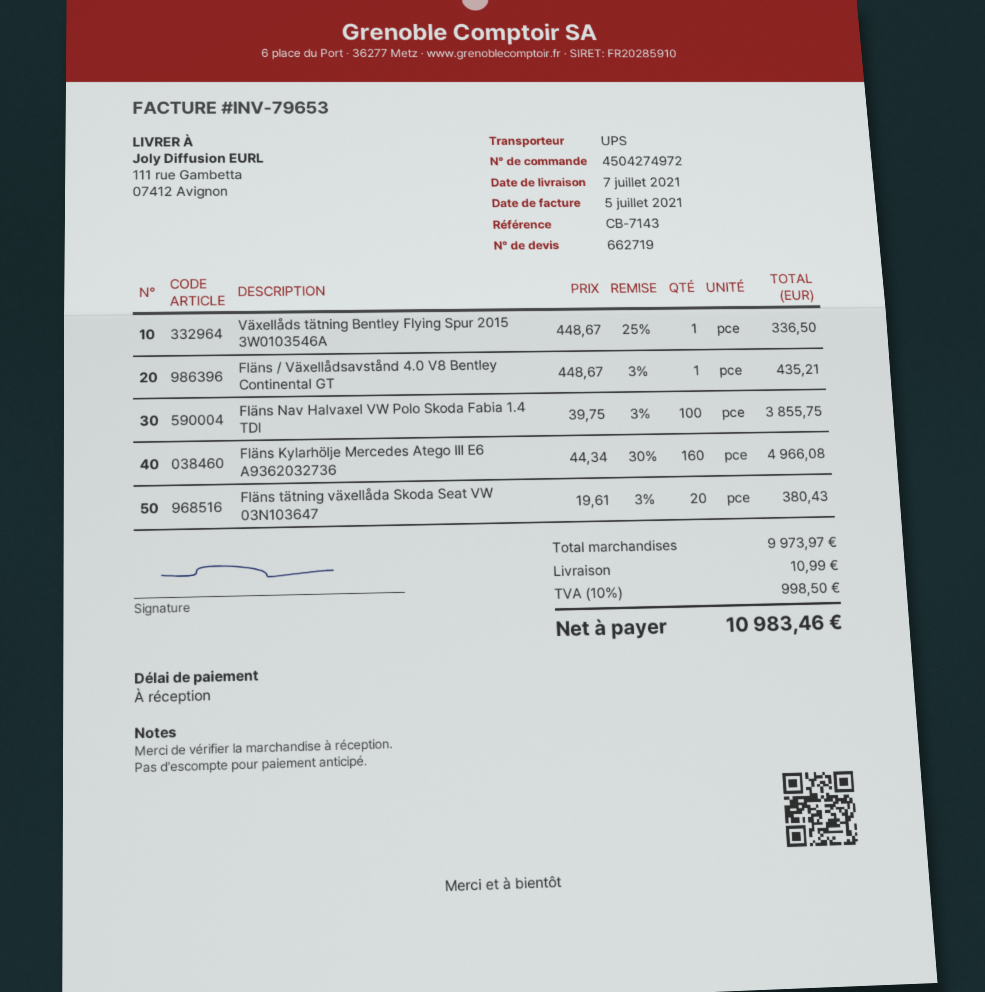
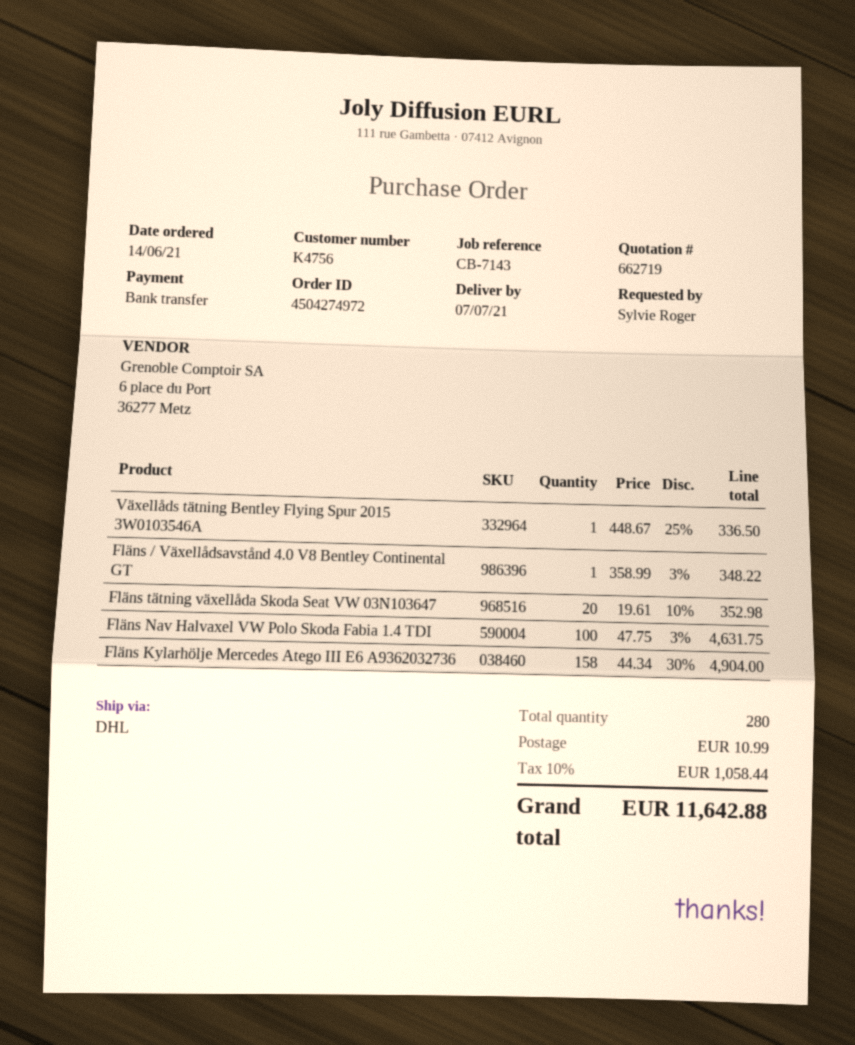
shipping method: UPS -> DHL
Fläns / Växellådsavstånd 4.0 V8 Bentley Continental GT: 1 x 448.67 - 3% = 435.21 -> 1 x 358.99 - 3% = 348.22
Fläns Nav Halvaxel VW Polo Skoda Fabia 1.4 TDI: 100 x 39.75 - 3% = 3855.75 -> 100 x 47.75 - 3% = 4631.75
Fläns Kylarhölje Mercedes Atego III E6 A9362032736: 160 x 44.34 - 30% = 4966.08 -> 158 x 44.34 - 30% = 4904.00
Fläns tätning växellåda Skoda Seat VW 03N103647: 20 x 19.61 - 3% = 380.43 -> 20 x 19.61 - 10% = 352.98
tax: 10% = 998.50 -> 10% = 1058.44
total: 10983.46 -> 11642.88

